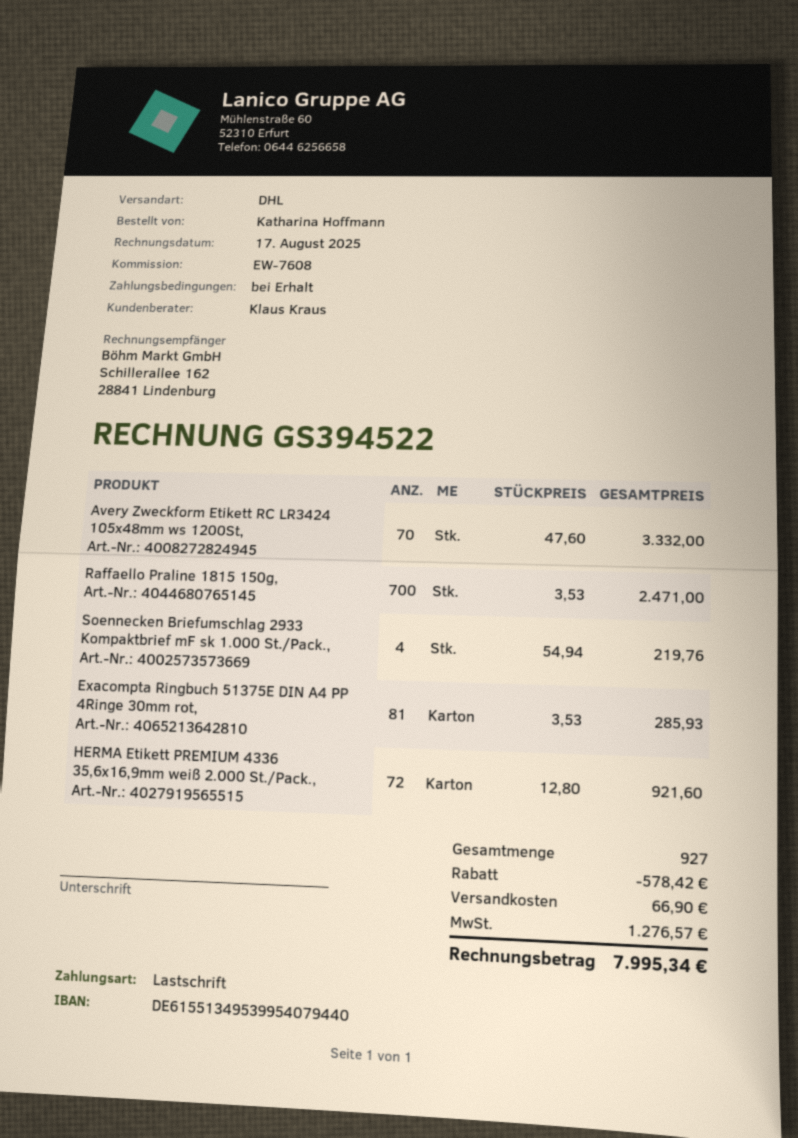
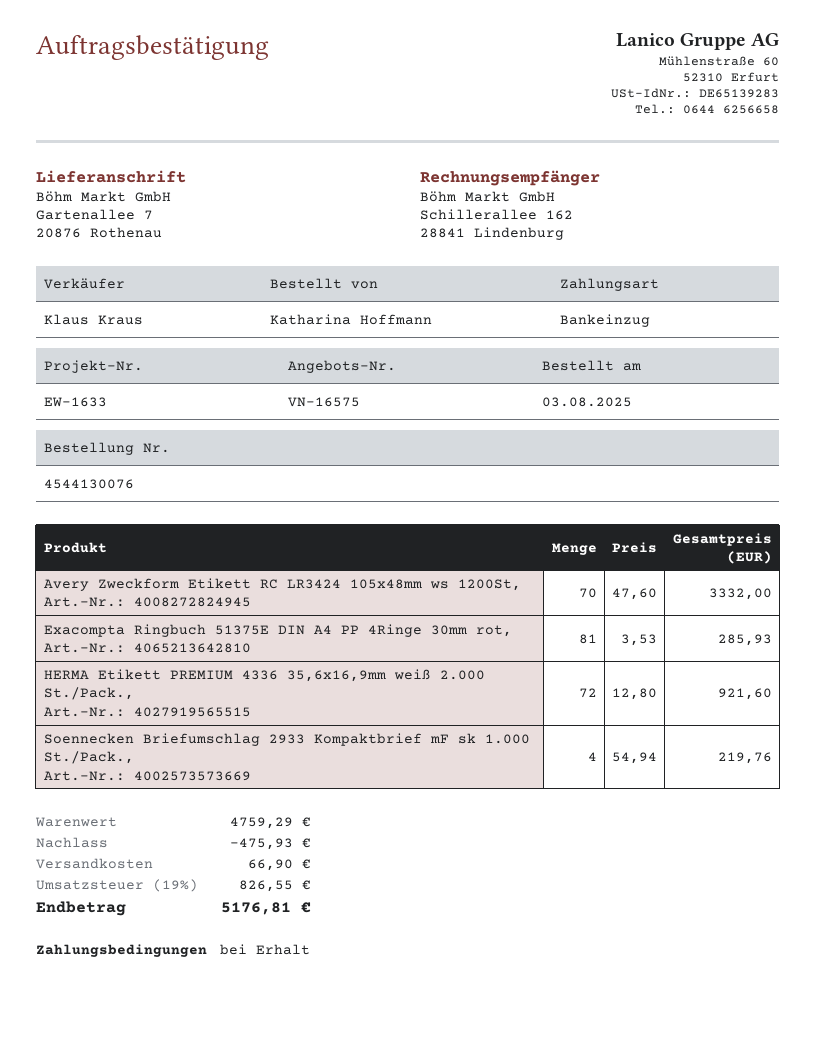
reference: EW-7608 -> EW-1633
Raffaello Praline 1815 150g,: 700 x 3.53 = 2471.00 -> none
discount: 578.42 -> 475.93
tax: 1276.57 -> 826.55
total: 7995.34 -> 5176.81

